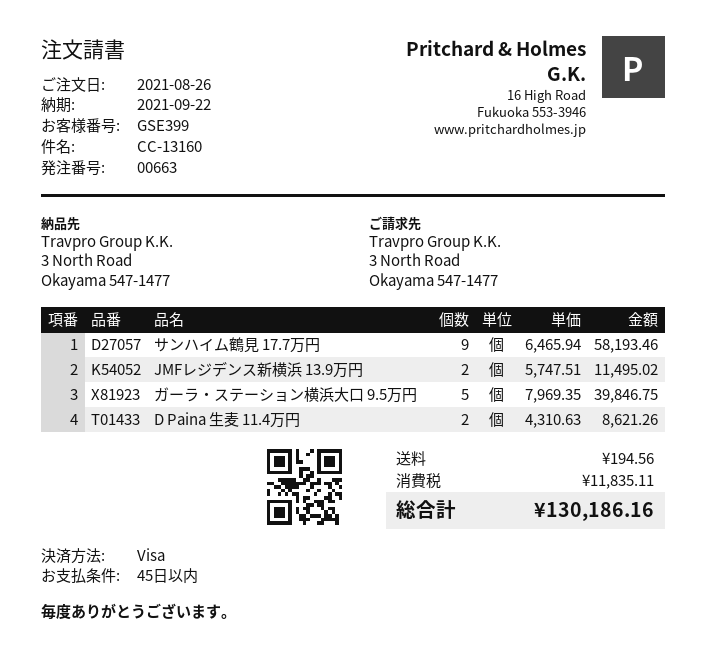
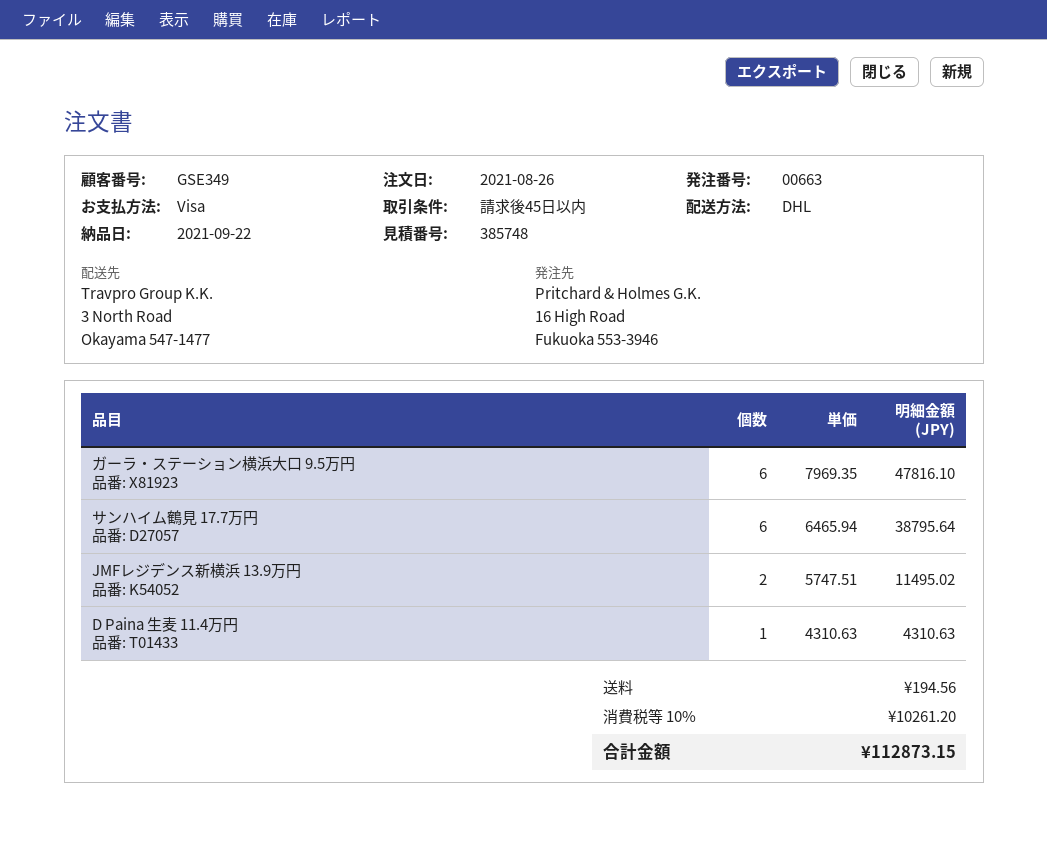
customer number: GSE399 -> GSE349
サンハイム鶴見 17.7万円: 9 x 6465.94 = 58193.46 -> 6 x 6465.94 = 38795.64
ガーラ・ステーション横浜大口 9.5万円: 5 x 7969.35 = 39846.75 -> 6 x 7969.35 = 47816.10
D Paina 生麦 11.4万円: 2 x 4310.63 = 8621.26 -> 1 x 4310.63 = 4310.63
tax: 11835.11 -> 10261.20
total: 130186.16 -> 112873.15

